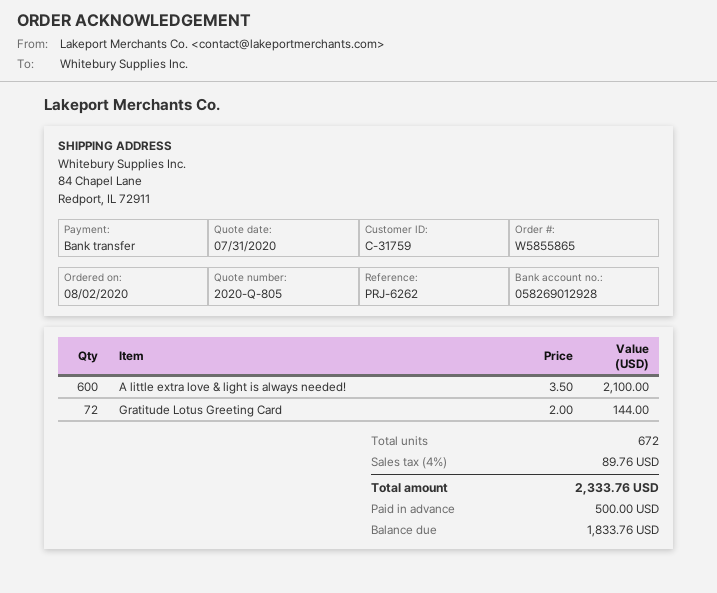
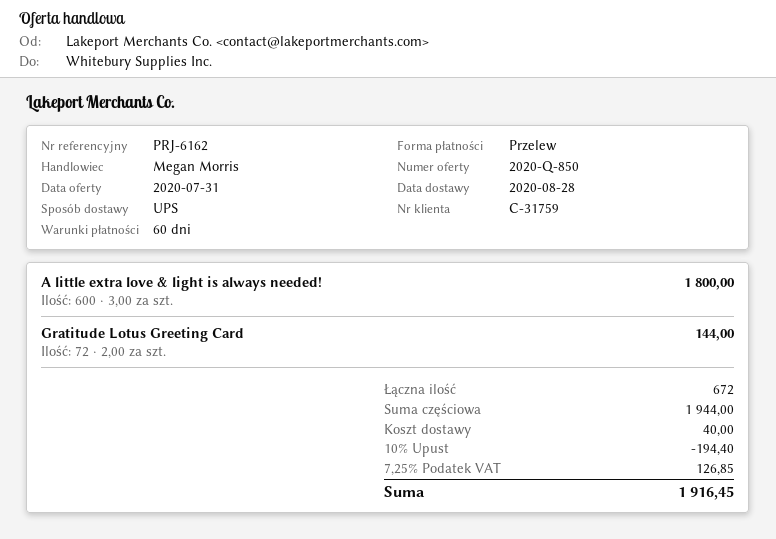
quote number: 2020-Q-805 -> 2020-Q-850
reference: PRJ-6262 -> PRJ-6162
A little extra love & light is always needed!: 600 x 3.50 = 2100.00 -> 600 x 3.00 = 1800.00
discount: none -> 10% = 194.40
shipping: none -> 40.00
tax: 4% = 89.76 -> 7.25% = 126.85
total: 2333.76 -> 1916.45

